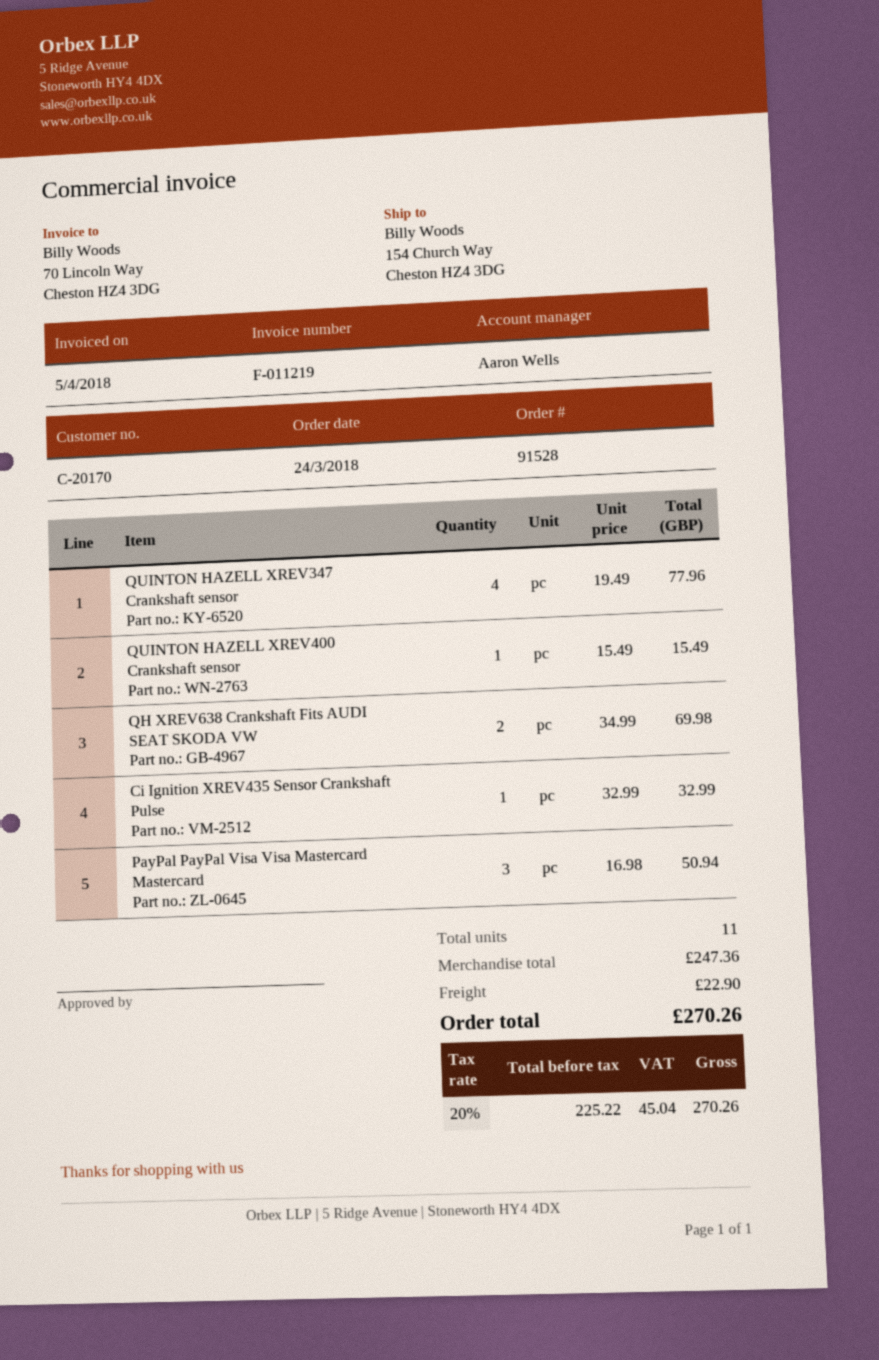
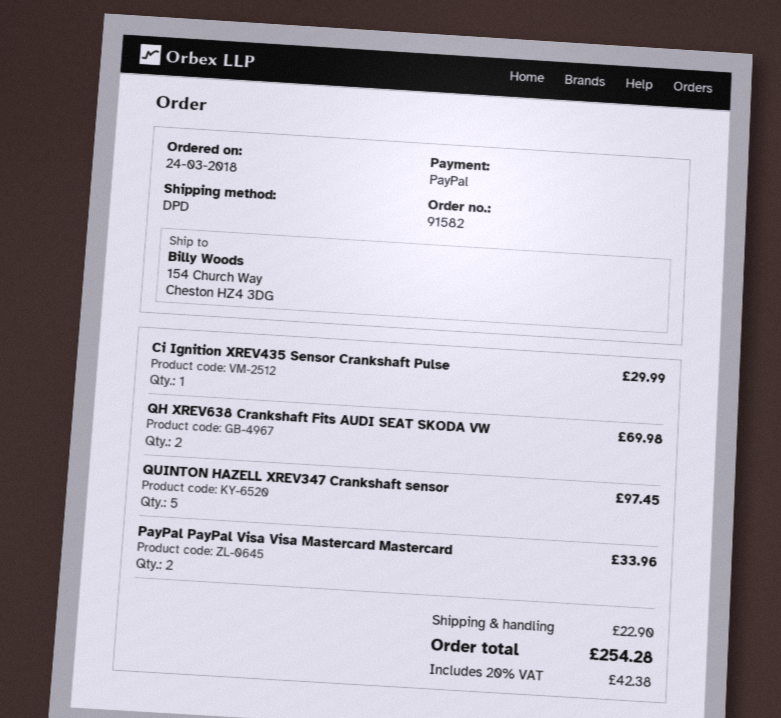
order number: 91528 -> 91582
QUINTON HAZELL XREV347 Crankshaft sensor: 4 for 77.96 -> 5 for 97.45
QUINTON HAZELL XREV400 Crankshaft sensor: 1 for 15.49 -> none
Ci Ignition XREV435 Sensor Crankshaft Pulse: 1 for 32.99 -> 1 for 29.99
PayPal PayPal Visa Visa Mastercard Mastercard: 3 for 50.94 -> 2 for 33.96
tax: 20% = 45.04 -> 20% = 42.38
total: 270.26 -> 254.28

